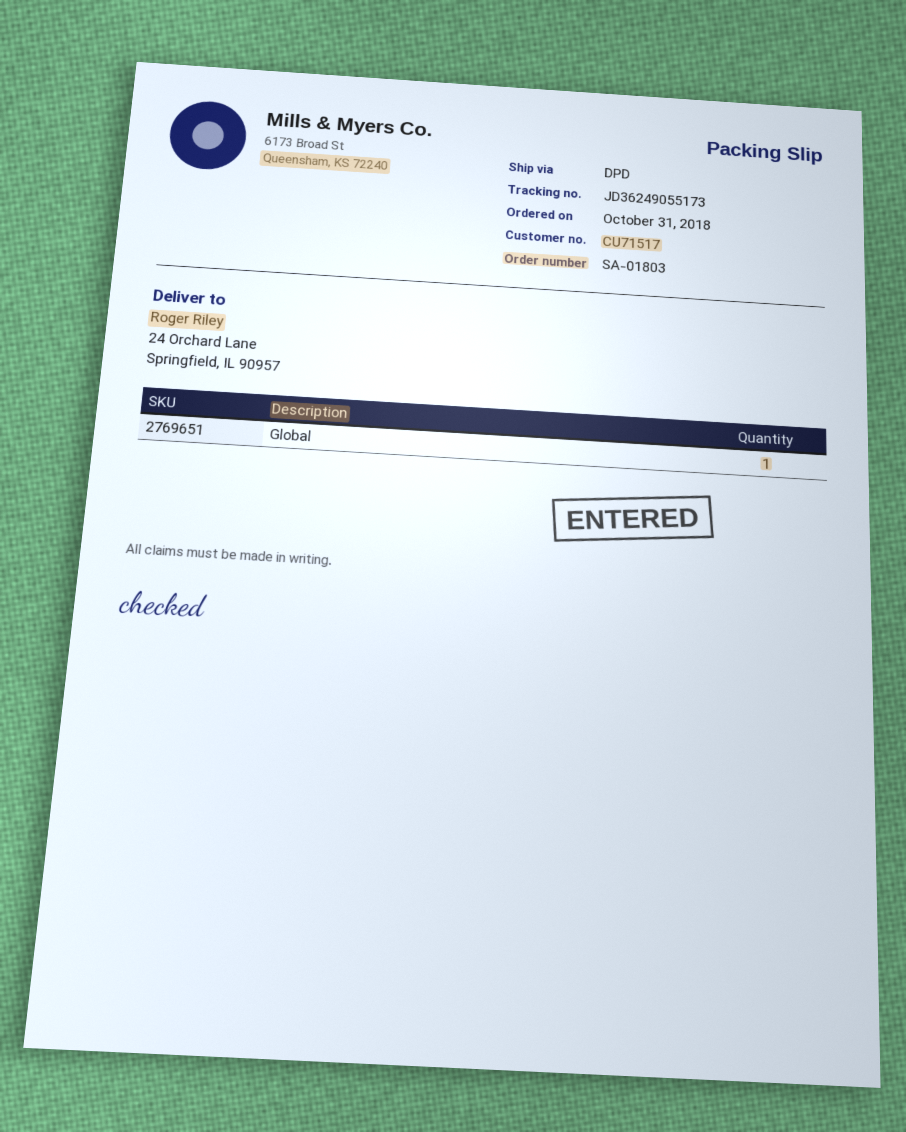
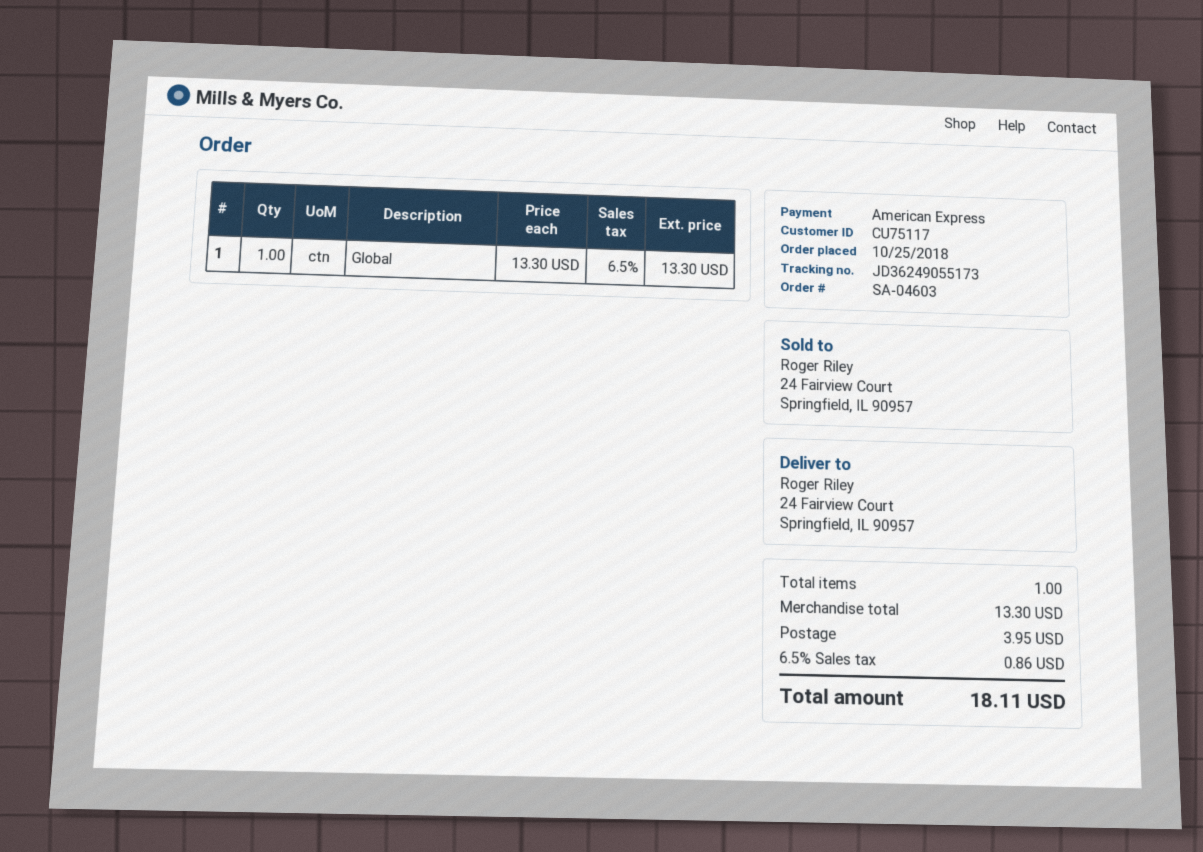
order number: SA-01803 -> SA-04603
order date: 2018-10-31 -> 2018-10-25
customer number: CU71517 -> CU75117
ship to: 24 Orchard Lane, Springfield, IL 90957 -> 24 Fairview Court, Springfield, IL 90957

